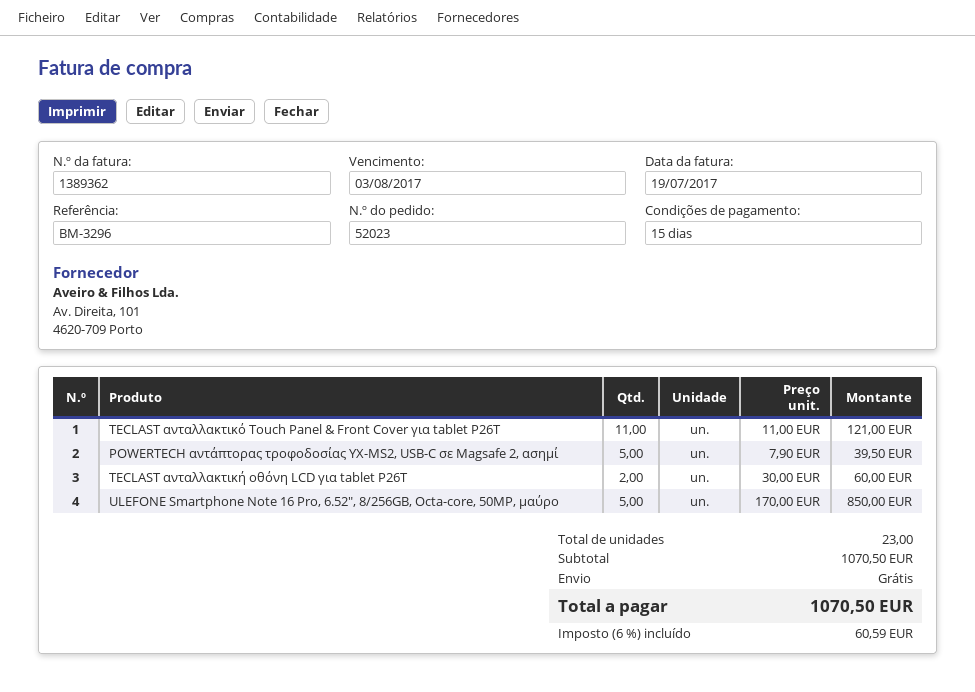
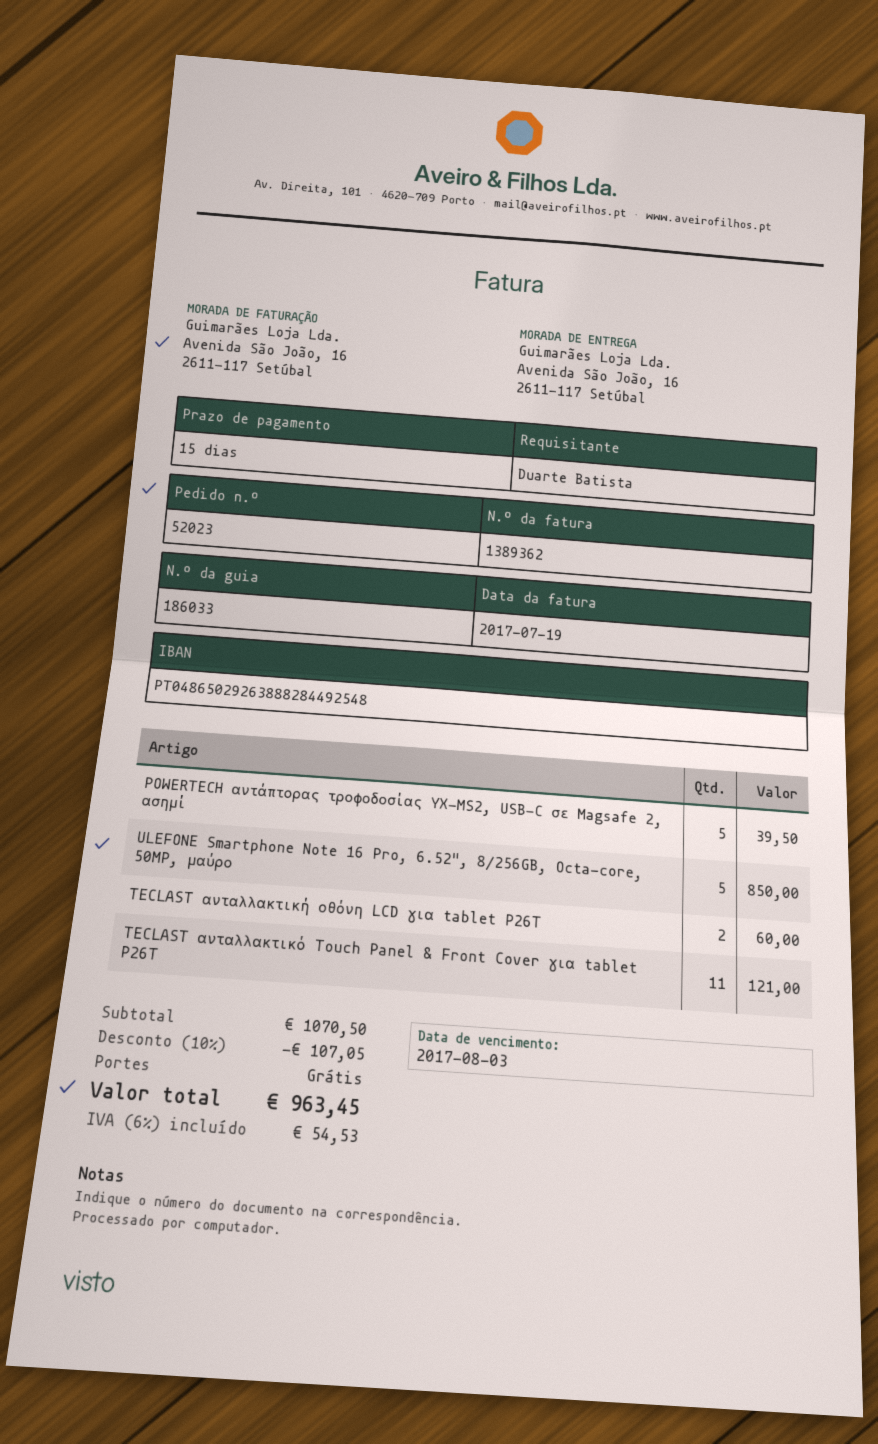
discount: none -> 10% = 107.05
tax: 6% = 60.59 -> 6% = 54.53
total: 1070.50 -> 963.45

